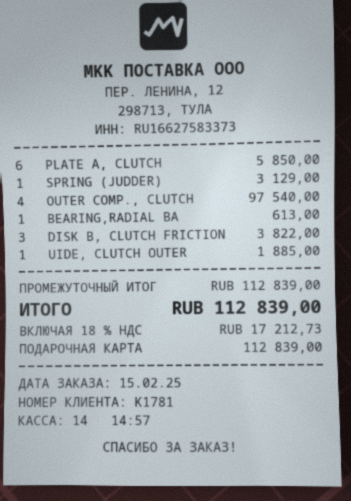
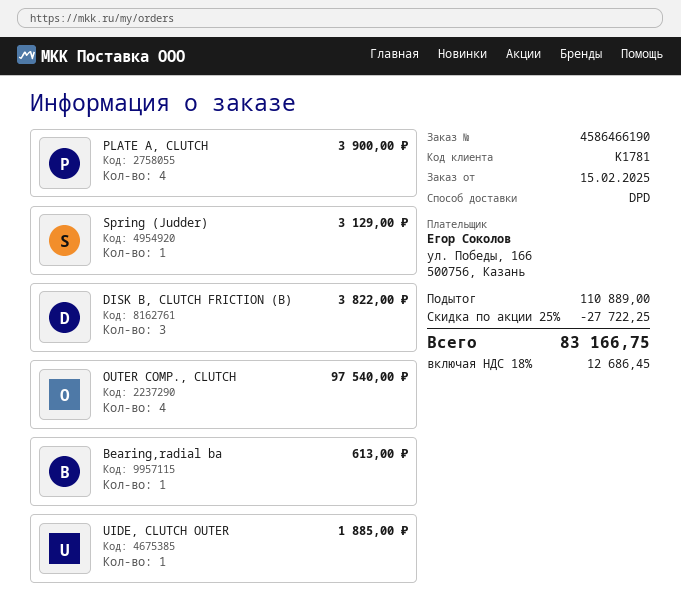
PLATE A, CLUTCH: 6 for 5850.00 -> 4 for 3900.00
subtotal: 112839.00 -> 110889.00
discount: none -> 25% = 27722.25
tax: 18% = 17212.73 -> 18% = 12686.45
total: 112839.00 -> 83166.75

